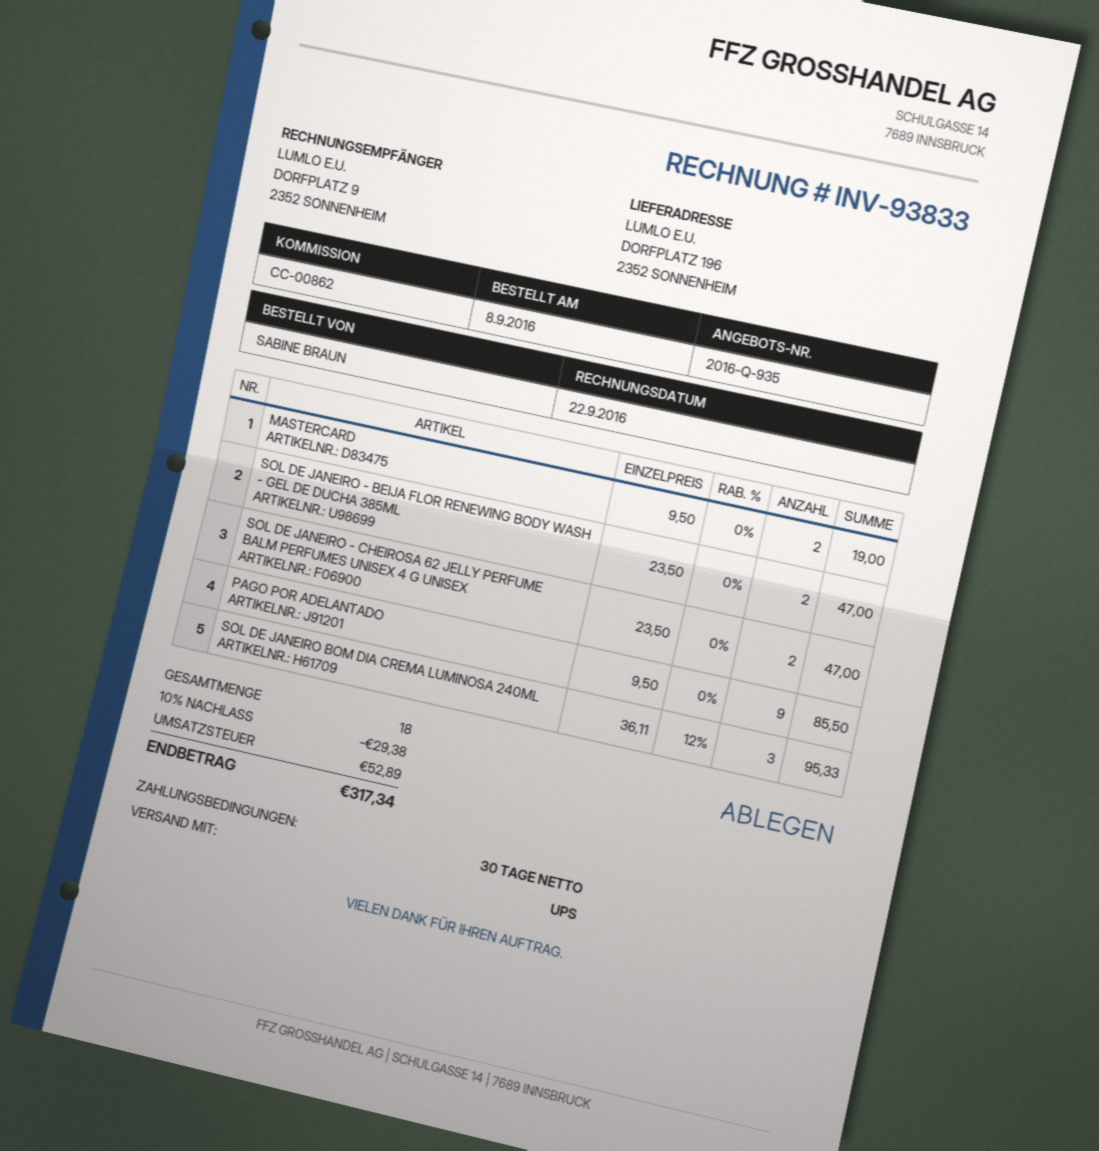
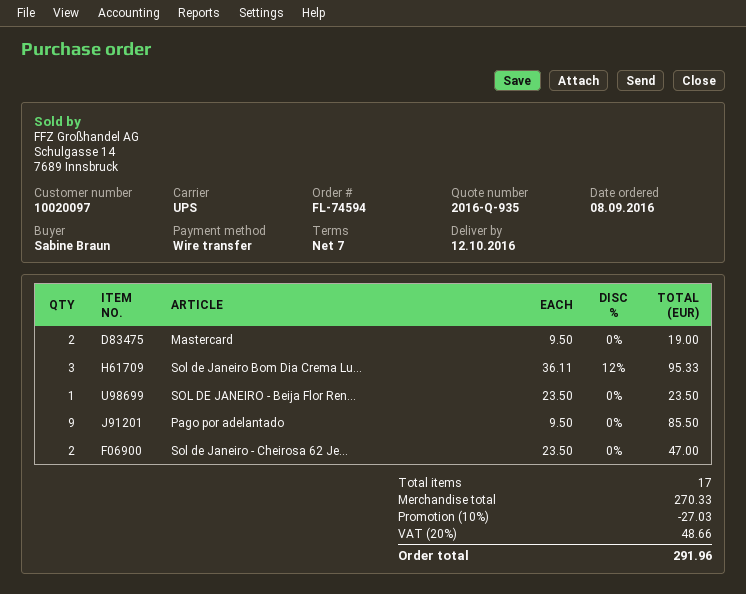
payment terms: 30 days -> 7 days
SOL DE JANEIRO - BEIJA FLOR RENEWING BODY WASH - GEL DE DUCHA 385ML: 2 x 23.50 = 47.00 -> 1 x 23.50 = 23.50
total quantity: 18 -> 17
discount: 10% = 29.38 -> 10% = 27.03
tax: 52.89 -> 48.66
total: 317.34 -> 291.96

